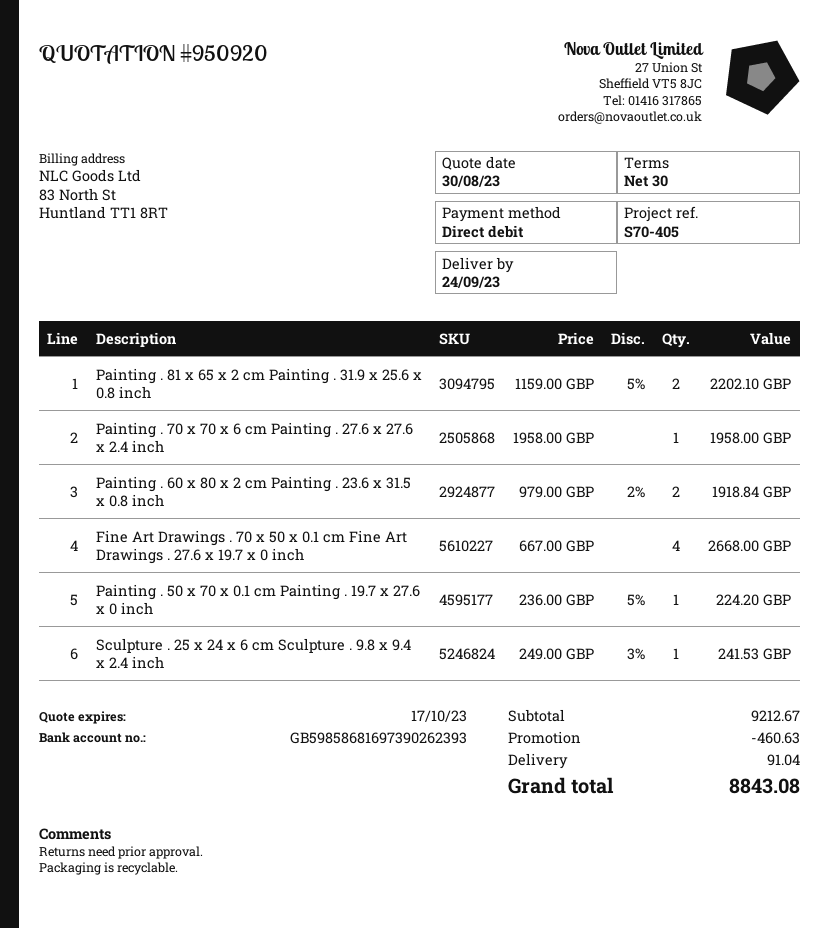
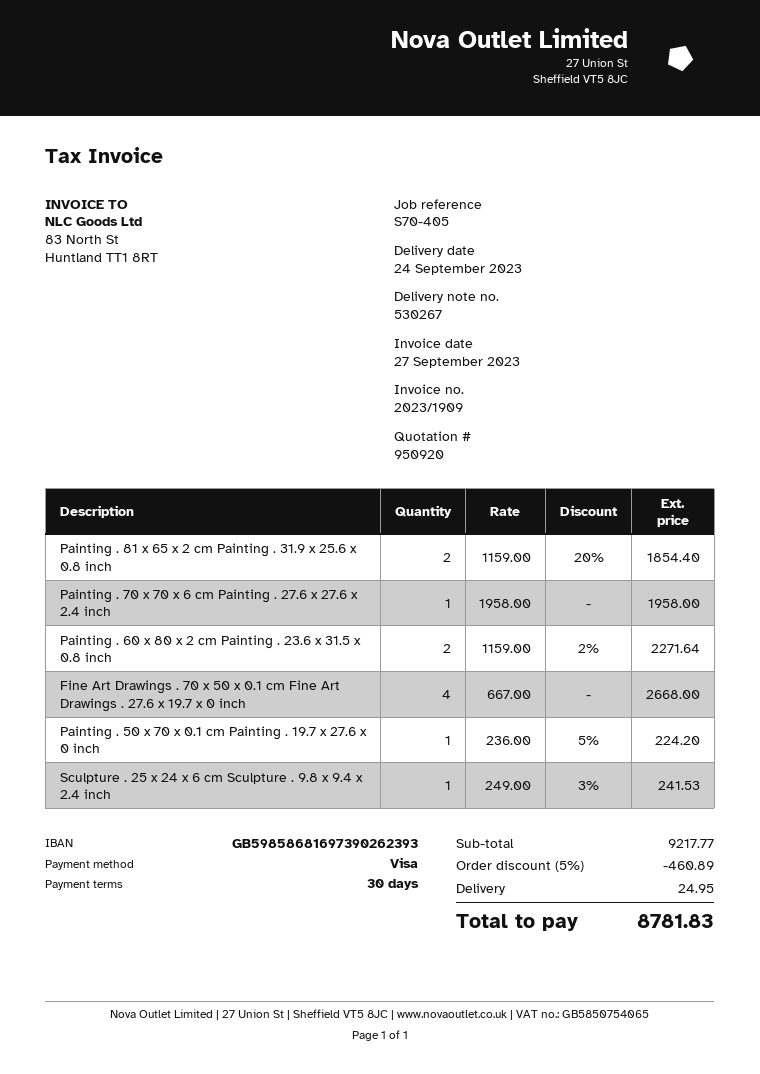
payment method: direct debit -> Visa
Painting . 81 x 65 x 2 cm Painting . 31.9 x 25.6 x 0.8 inch: 2 x 1159.00 - 5% = 2202.10 -> 2 x 1159.00 - 20% = 1854.40
Painting . 60 x 80 x 2 cm Painting . 23.6 x 31.5 x 0.8 inch: 2 x 979.00 - 2% = 1918.84 -> 2 x 1159.00 - 2% = 2271.64
subtotal: 9212.67 -> 9217.77
discount: 460.63 -> 460.89
shipping: 91.04 -> 24.95
total: 8843.08 -> 8781.83

